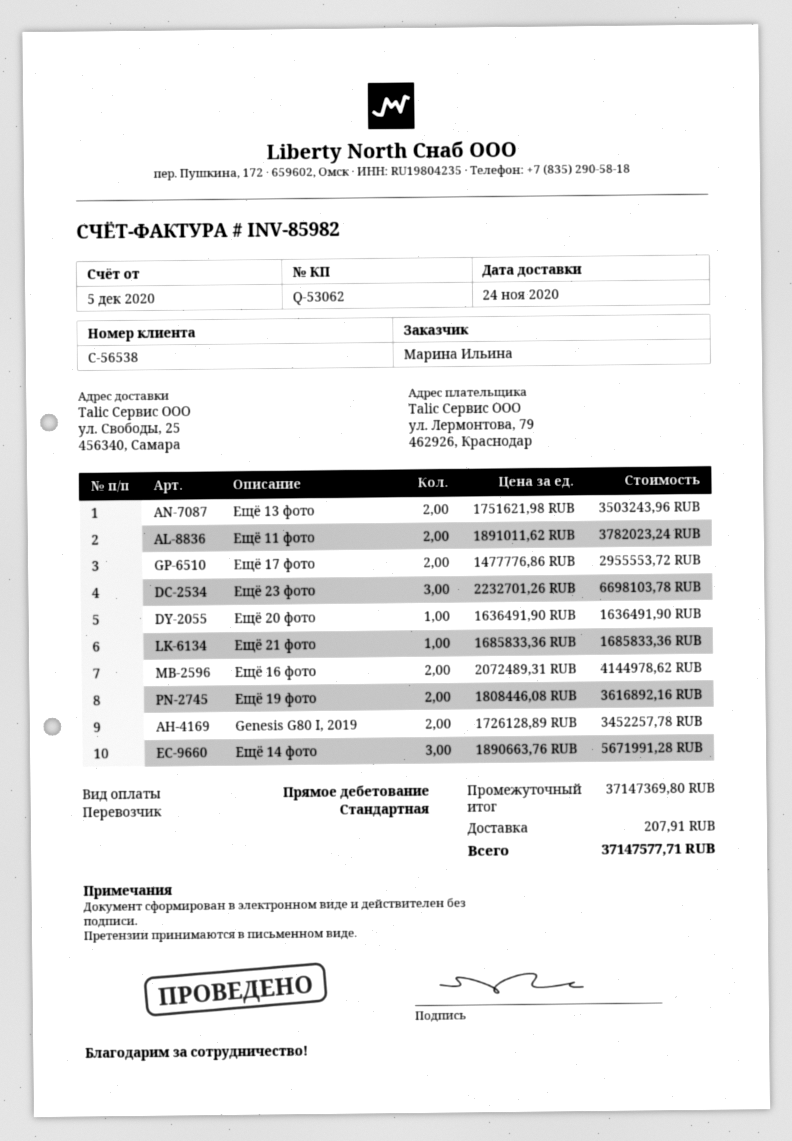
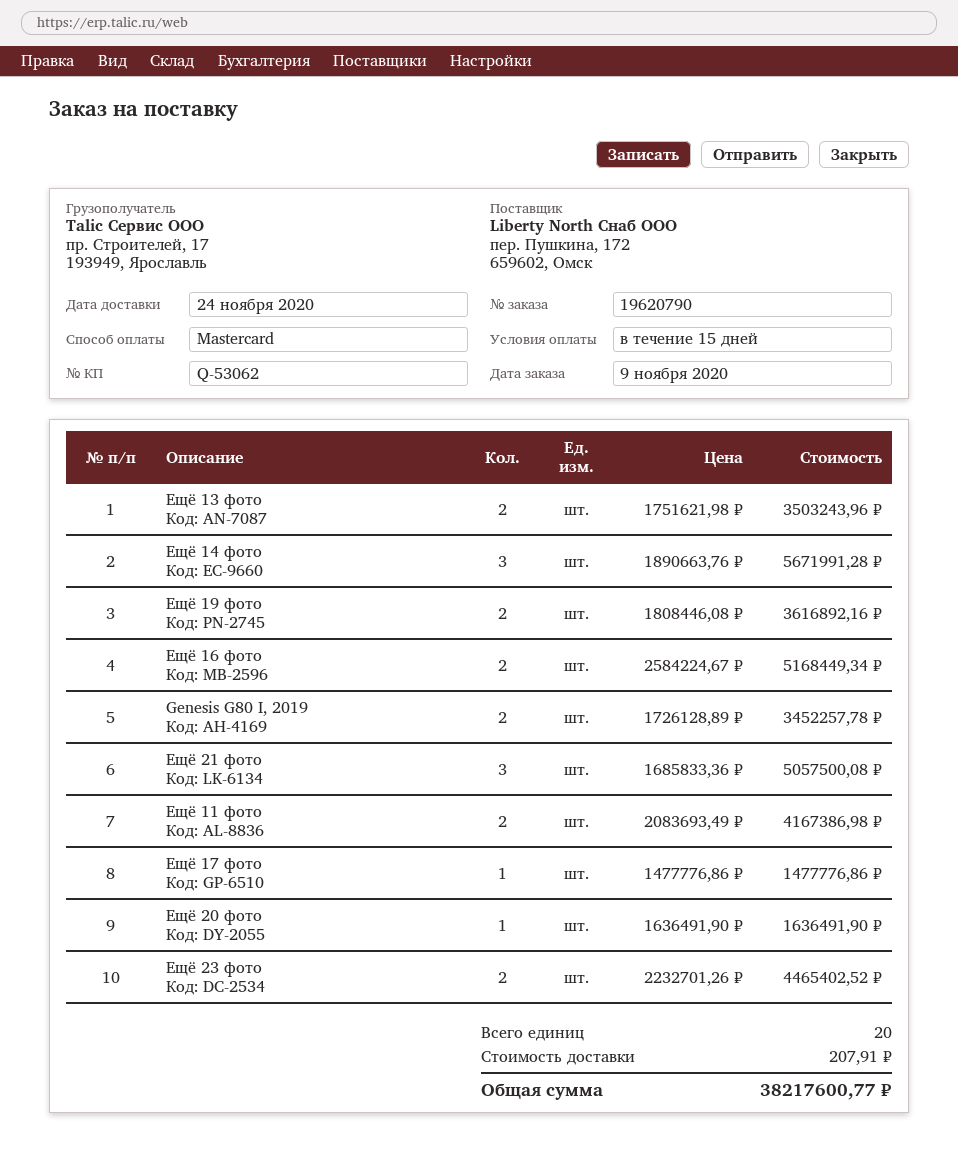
payment method: direct debit -> Mastercard
ship to: ул. Свободы, 25, 456340, Самара -> пр. Строителей, 17, 193949, Ярославль
Ещё 11 фото: 2 x 1891011.62 = 3782023.24 -> 2 x 2083693.49 = 4167386.98
Ещё 17 фото: 2 x 1477776.86 = 2955553.72 -> 1 x 1477776.86 = 1477776.86
Ещё 23 фото: 3 x 2232701.26 = 6698103.78 -> 2 x 2232701.26 = 4465402.52
Ещё 21 фото: 1 x 1685833.36 = 1685833.36 -> 3 x 1685833.36 = 5057500.08
Ещё 16 фото: 2 x 2072489.31 = 4144978.62 -> 2 x 2584224.67 = 5168449.34
total: 37147577.71 -> 38217600.77

